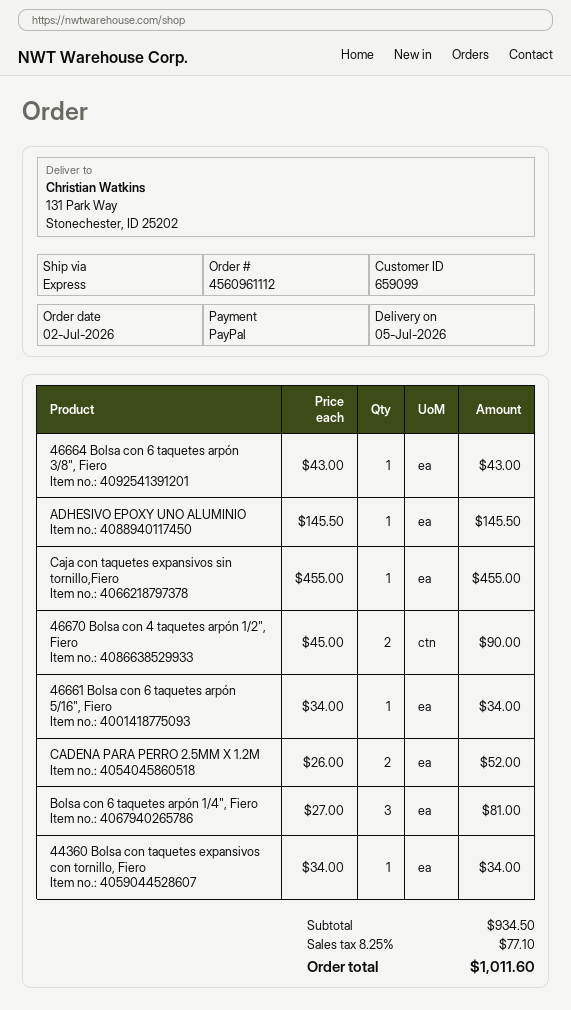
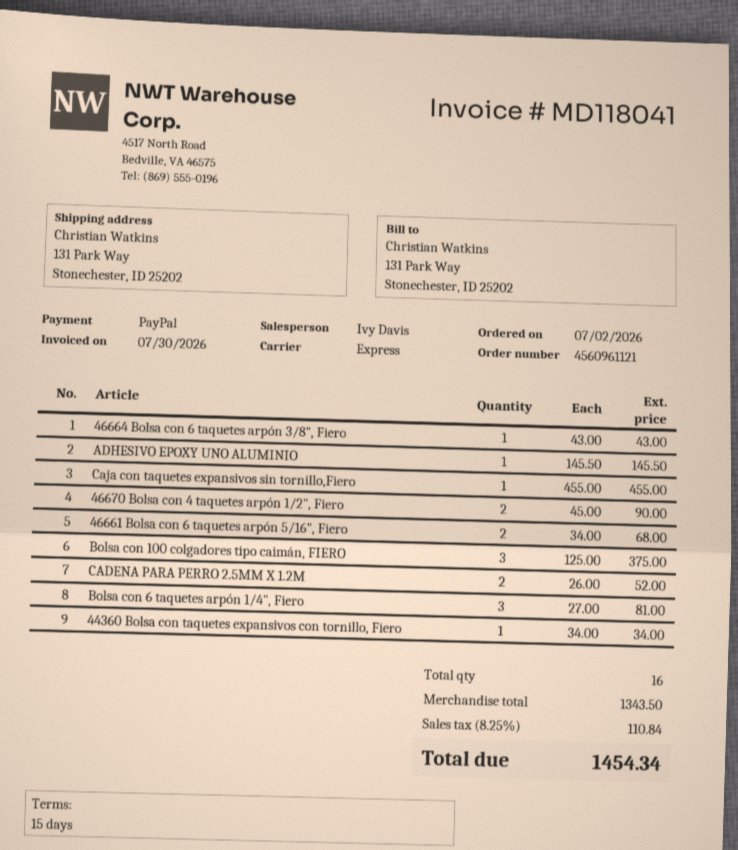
order number: 4560961112 -> 4560961121
46661 Bolsa con 6 taquetes arpón 5/16", Fiero: 1 x 34.00 = 34.00 -> 2 x 34.00 = 68.00
Bolsa con 100 colgadores tipo caimán, FIERO: none -> 3 x 125.00 = 375.00
subtotal: 934.50 -> 1343.50
tax: 8.25% = 77.10 -> 8.25% = 110.84
total: 1011.60 -> 1454.34

